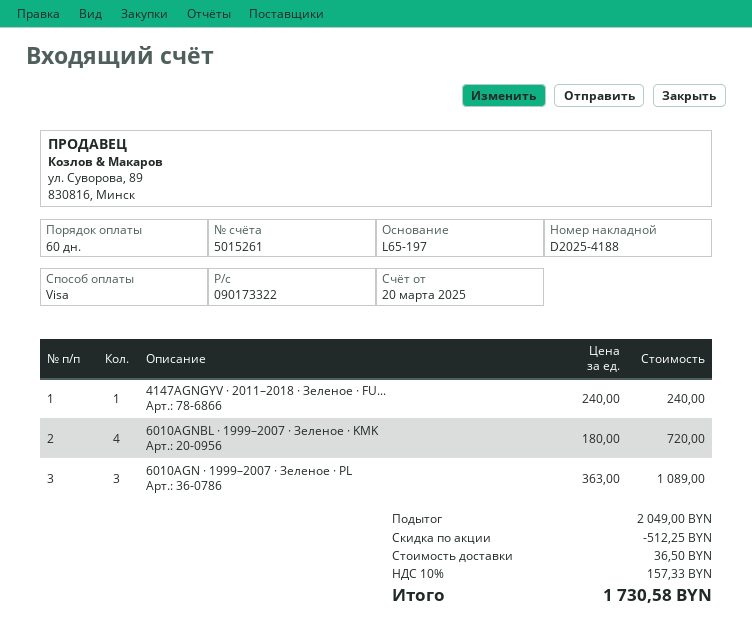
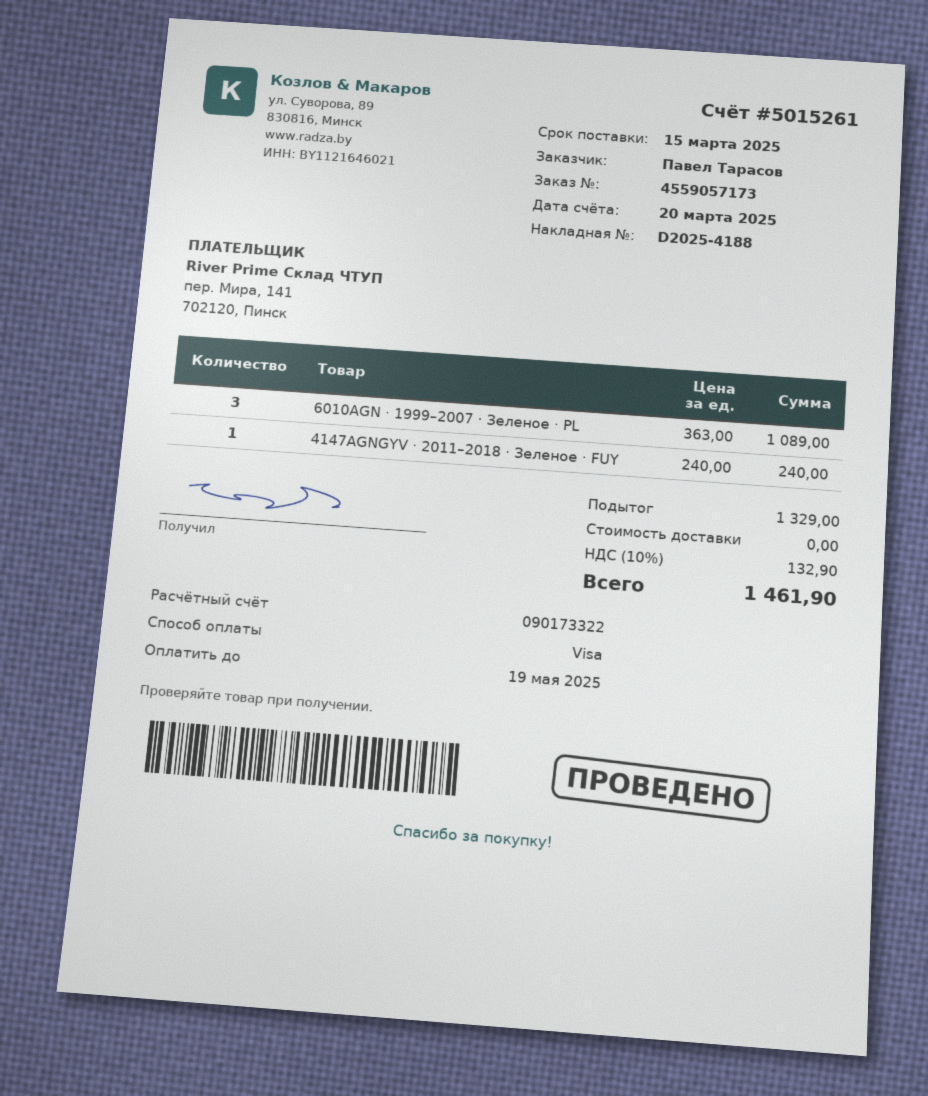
6010AGNBL · 1999–2007 · Зеленое · KMK: 4 x 180.00 = 720.00 -> none
subtotal: 2049.00 -> 1329.00
discount: 512.25 -> none
shipping: 36.50 -> 0.00
tax: 10% = 157.33 -> 10% = 132.90
total: 1730.58 -> 1461.90

